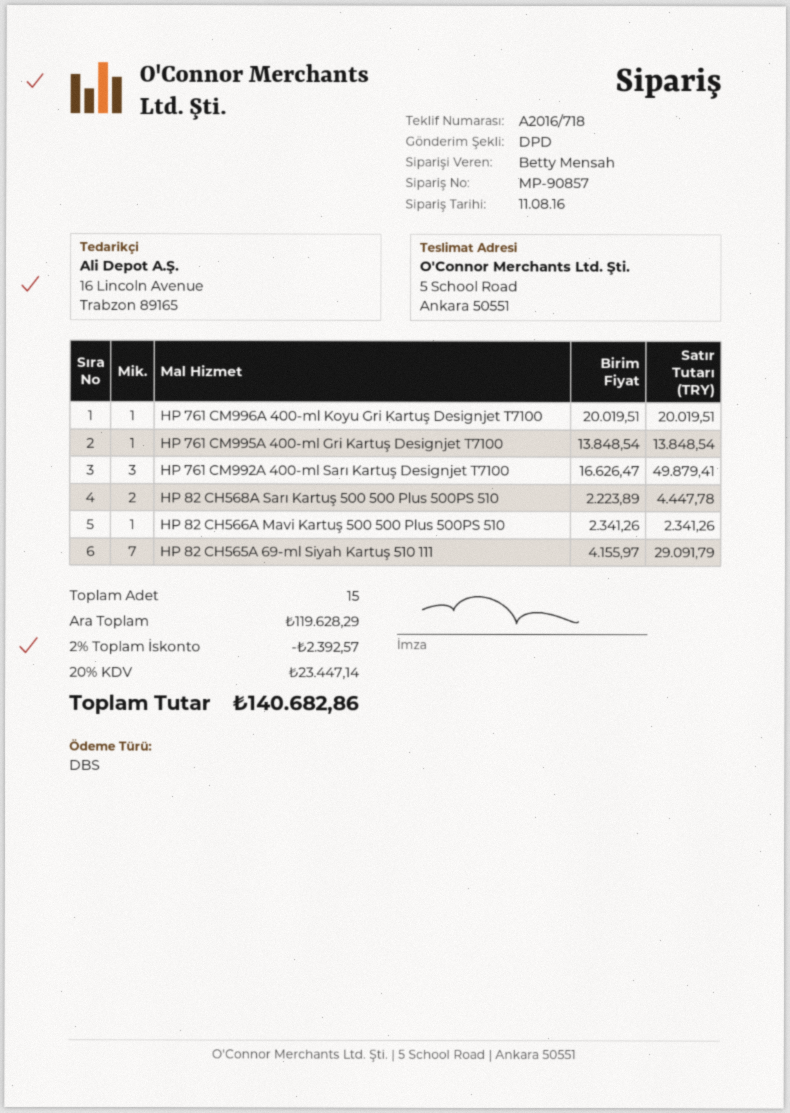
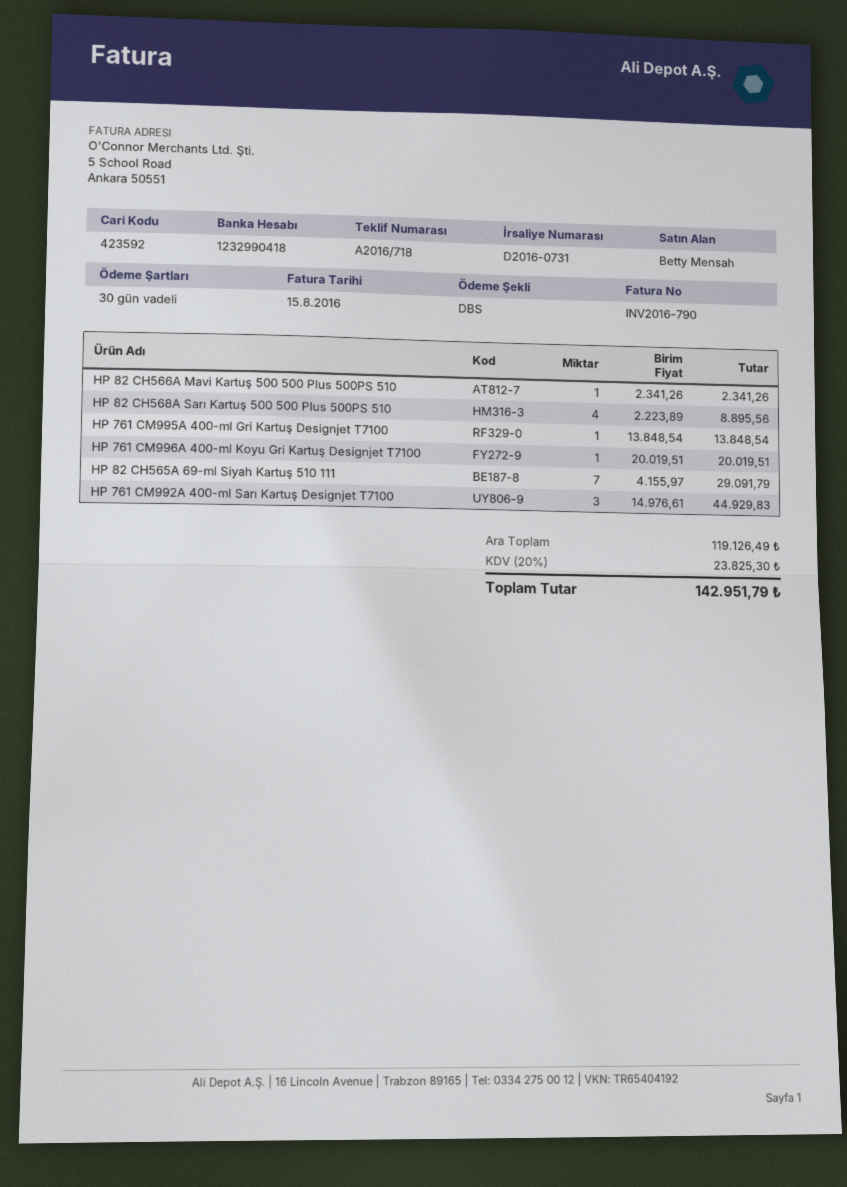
HP 761 CM992A 400-ml Sarı Kartuş Designjet T7100: 3 x 16626.47 = 49879.41 -> 3 x 14976.61 = 44929.83
HP 82 CH568A Sarı Kartuş 500 500 Plus 500PS 510: 2 x 2223.89 = 4447.78 -> 4 x 2223.89 = 8895.56
subtotal: 119628.29 -> 119126.49
discount: 2% = 2392.57 -> none
tax: 20% = 23447.14 -> 20% = 23825.30
total: 140682.86 -> 142951.79

